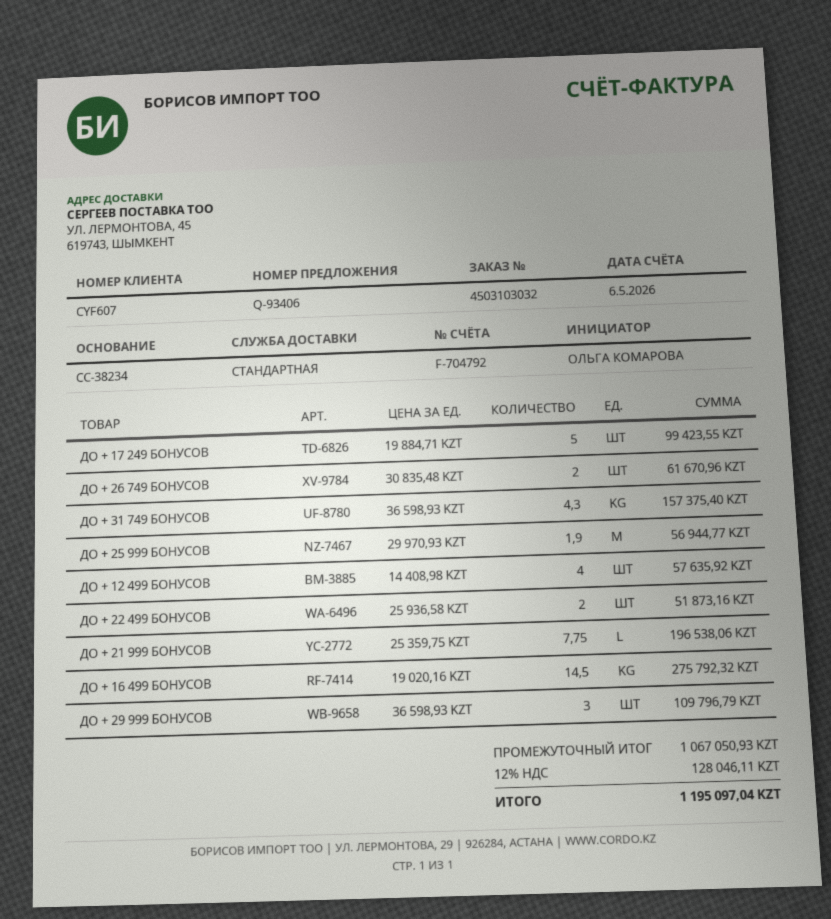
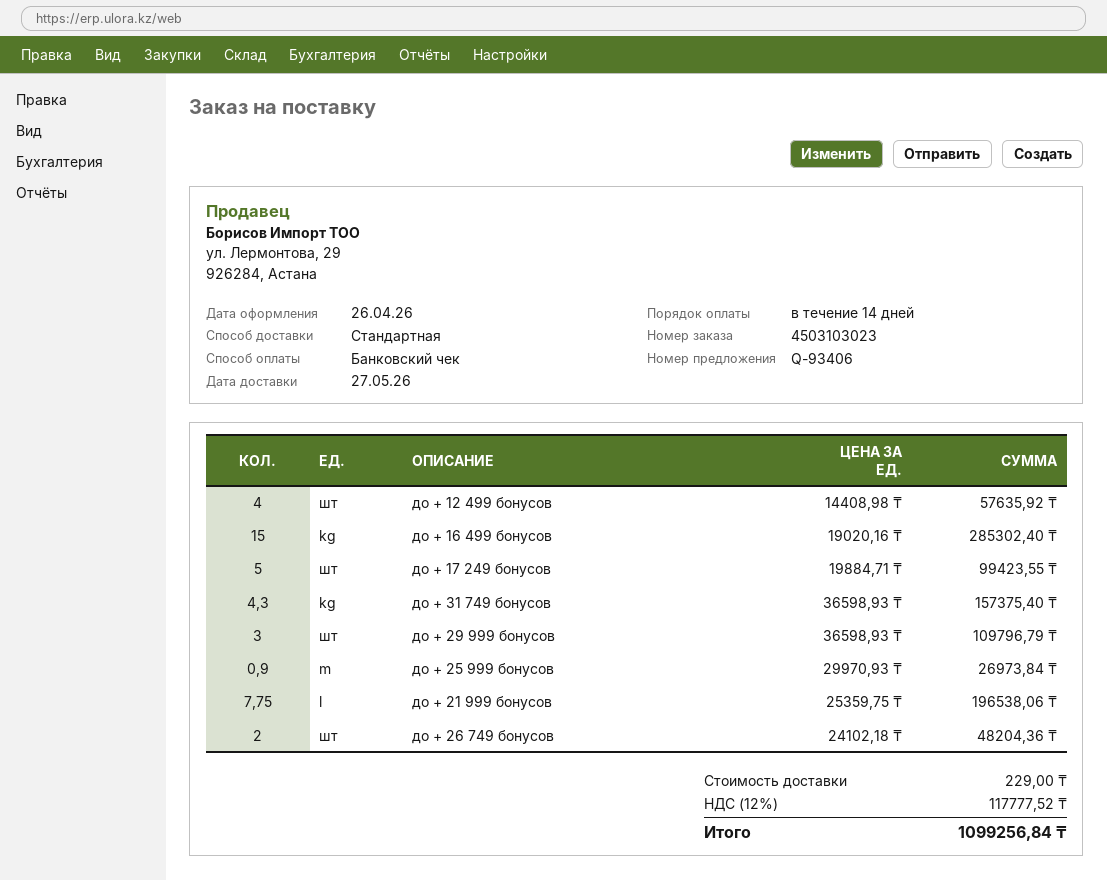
order number: 4503103032 -> 4503103023
ДО + 26 749 БОНУСОВ: 2 x 30835.48 = 61670.96 -> 2 x 24102.18 = 48204.36
ДО + 25 999 БОНУСОВ: 1.9 x 29970.93 = 56944.77 -> 0.9 x 29970.93 = 26973.84
ДО + 22 499 БОНУСОВ: 2 x 25936.58 = 51873.16 -> none
ДО + 16 499 БОНУСОВ: 14.5 x 19020.16 = 275792.32 -> 15 x 19020.16 = 285302.40
shipping: none -> 229.00
tax: 12% = 128046.11 -> 12% = 117777.52
total: 1195097.04 -> 1099256.84

